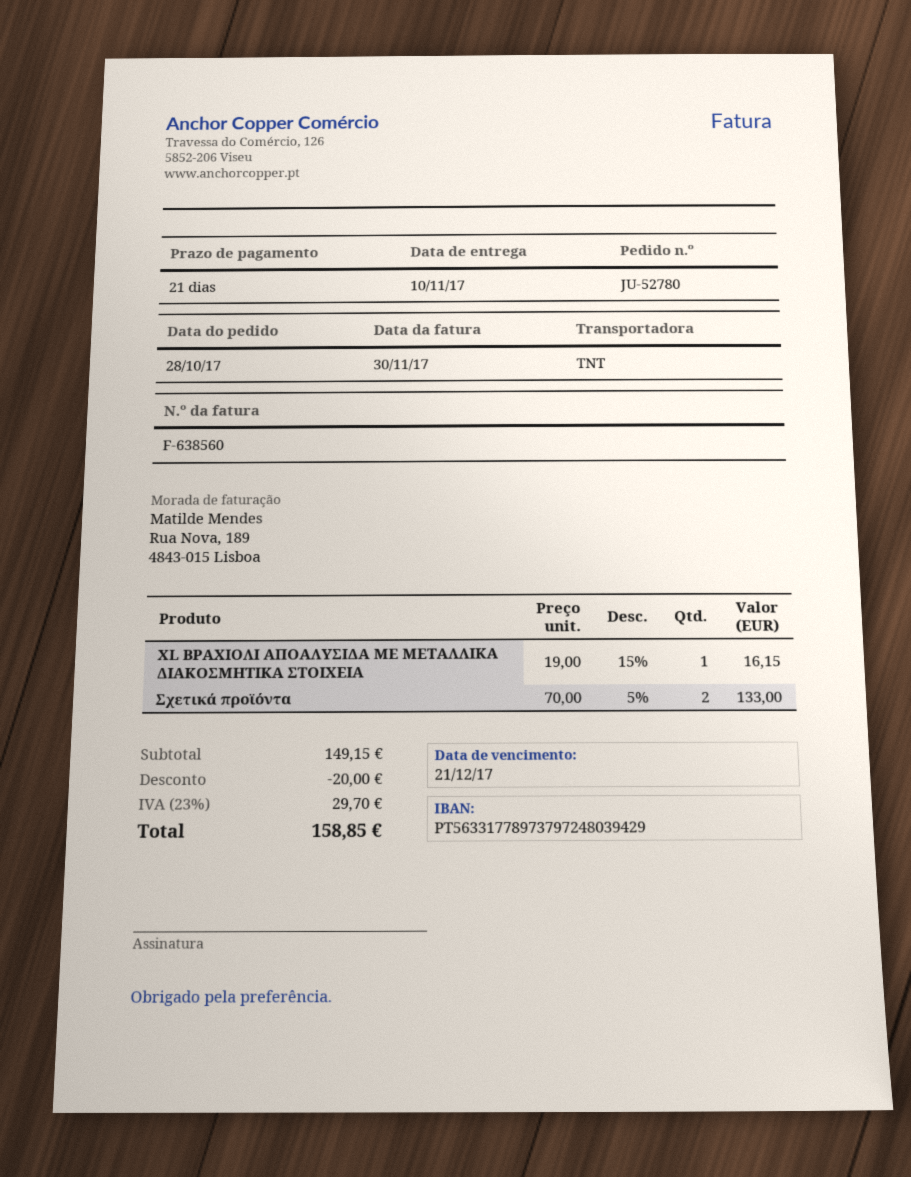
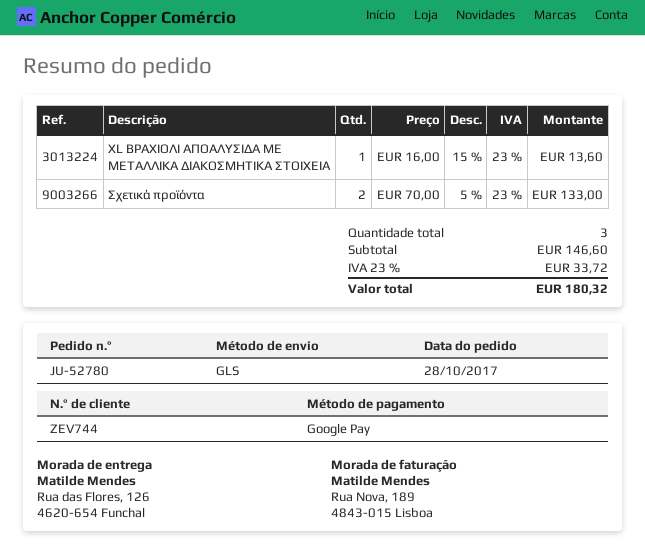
shipping method: TNT -> GLS
XL ΒΡΑΧΙΟΛΙ ΑΠΟΑΛΥΣΙΔΑ ΜΕ ΜΕΤΑΛΛΙΚΑ ΔΙΑΚΟΣΜΗΤΙΚΑ ΣΤΟΙΧΕΙΑ: 1 x 19.00 - 15% = 16.15 -> 1 x 16.00 - 15% = 13.60
subtotal: 149.15 -> 146.60
discount: 20.00 -> none
tax: 23% = 29.70 -> 23% = 33.72
total: 158.85 -> 180.32

